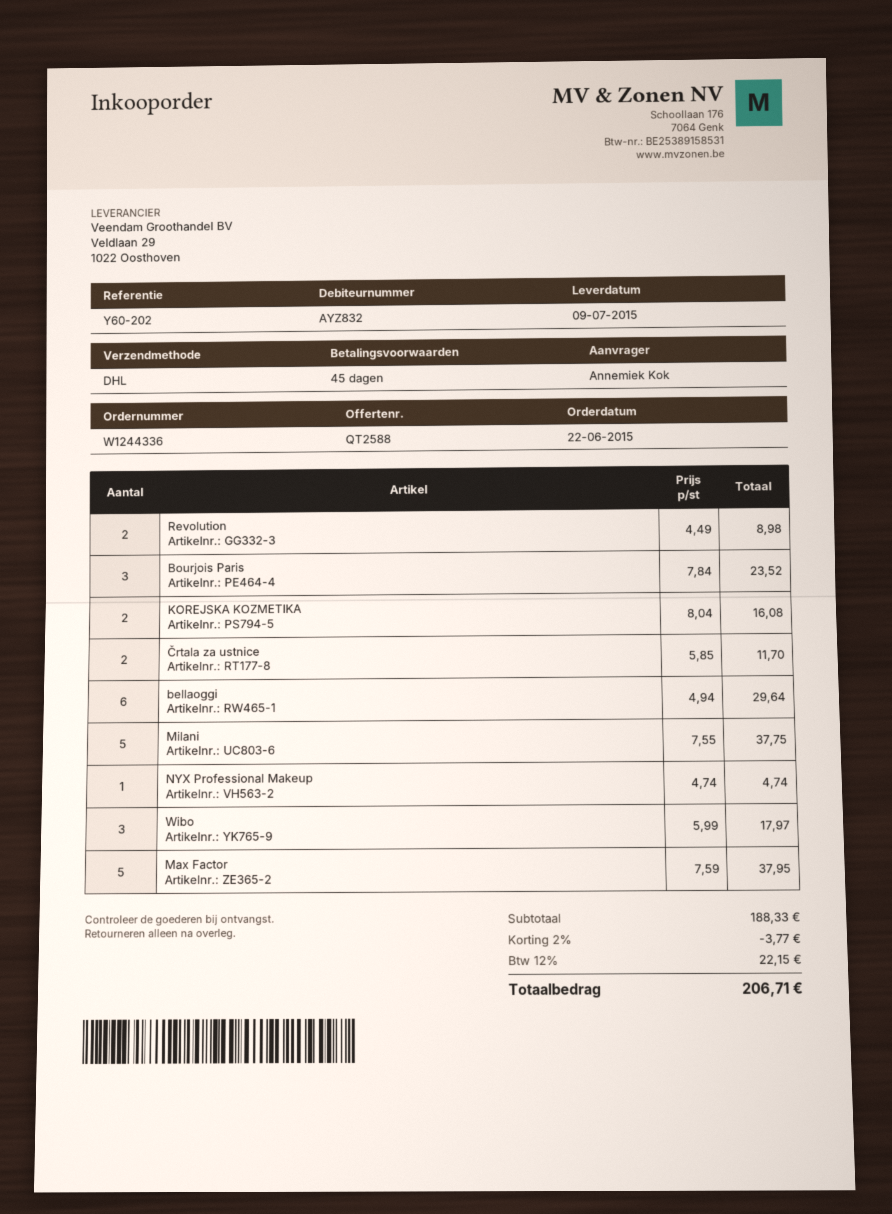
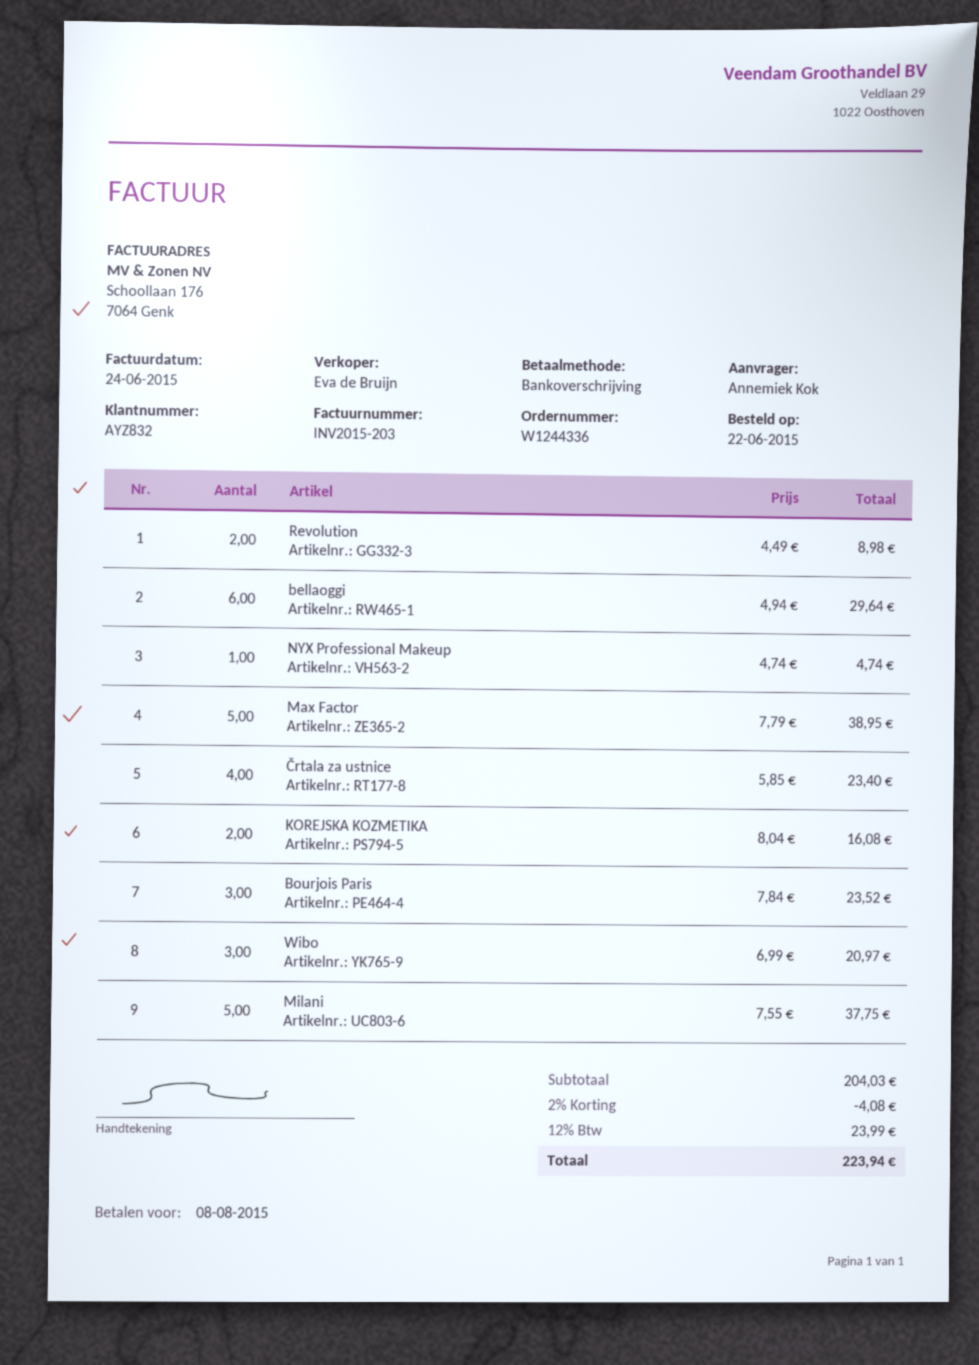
Črtala za ustnice: 2 x 5.85 = 11.70 -> 4 x 5.85 = 23.40
Wibo: 3 x 5.99 = 17.97 -> 3 x 6.99 = 20.97
Max Factor: 5 x 7.59 = 37.95 -> 5 x 7.79 = 38.95
subtotal: 188.33 -> 204.03
discount: 2% = 3.77 -> 2% = 4.08
tax: 12% = 22.15 -> 12% = 23.99
total: 206.71 -> 223.94

